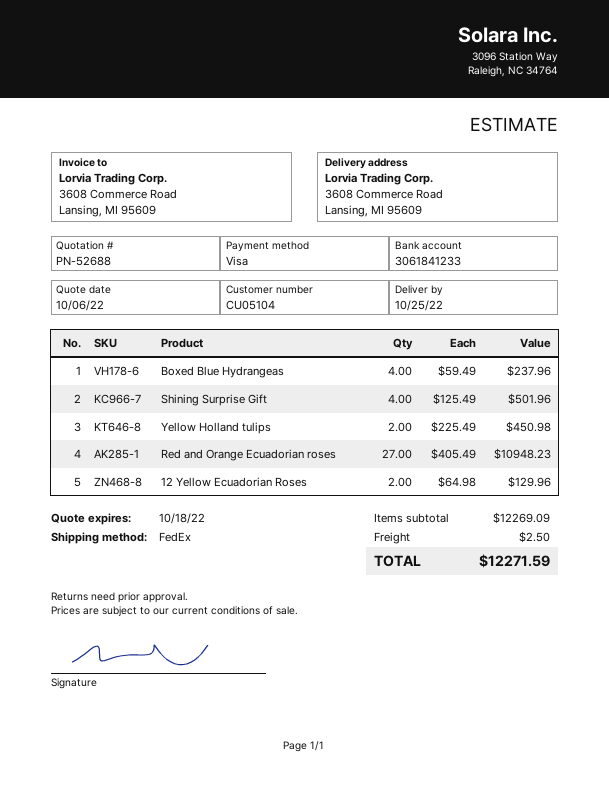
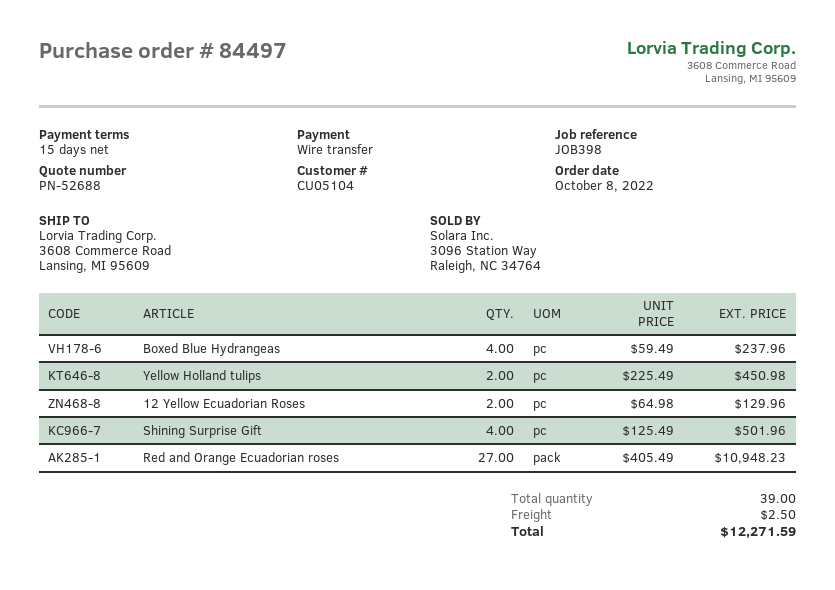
payment method: Visa -> bank transfer

